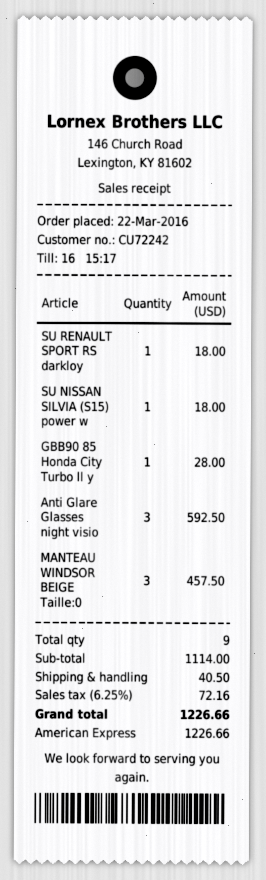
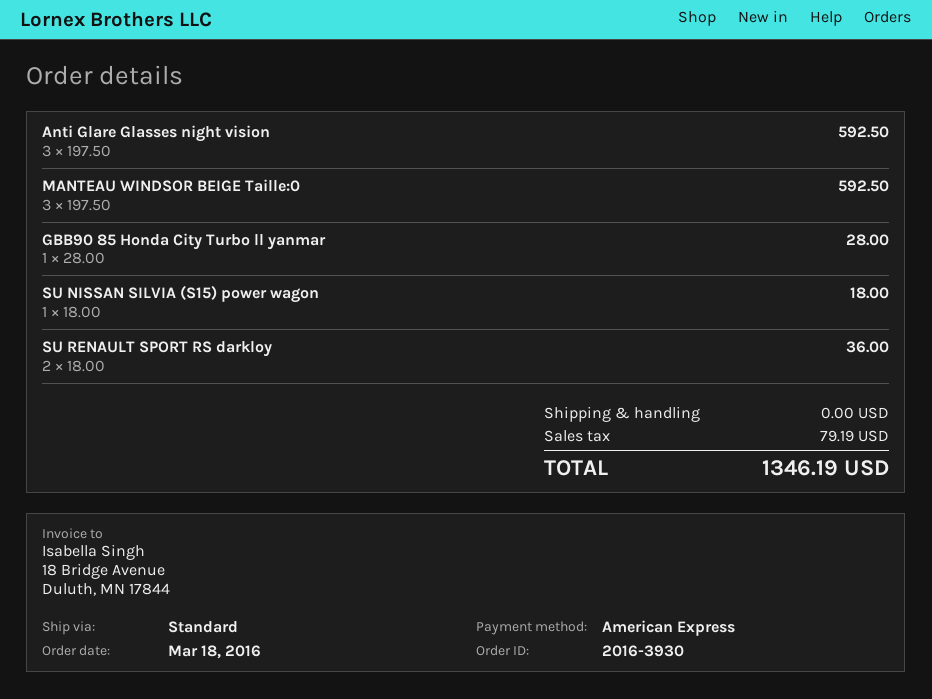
order date: 2016-03-22 -> 2016-03-18
SU RENAULT SPORT RS darkloy: 1 for 18.00 -> 2 for 36.00
MANTEAU WINDSOR BEIGE Taille:0: 3 for 457.50 -> 3 for 592.50
shipping: 40.50 -> 0.00
tax: 72.16 -> 79.19
total: 1226.66 -> 1346.19

